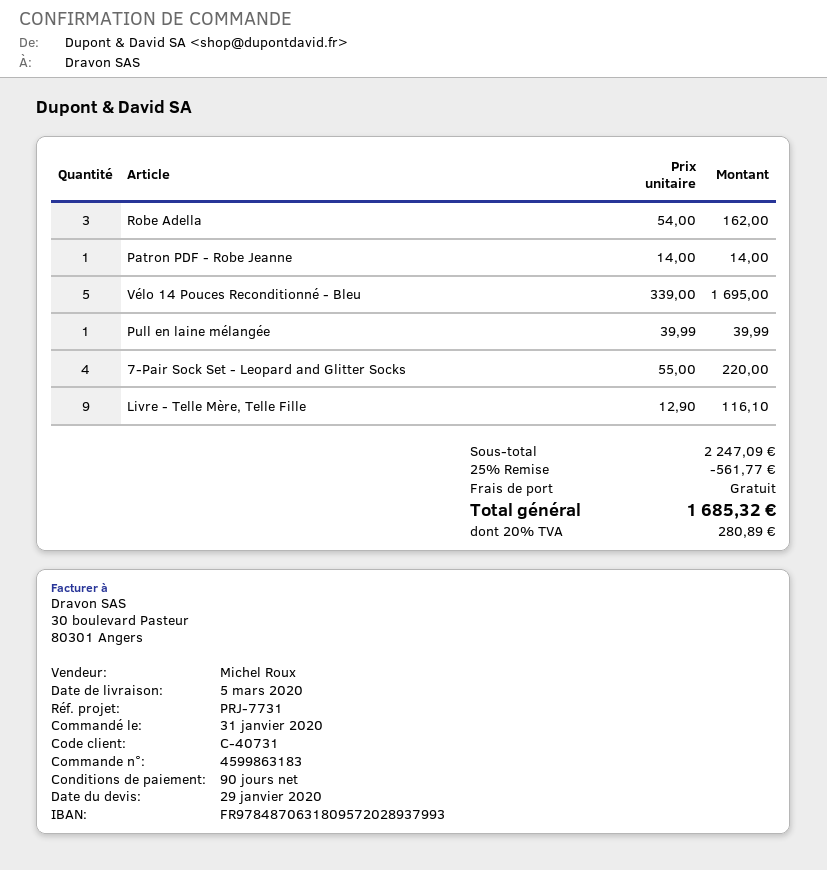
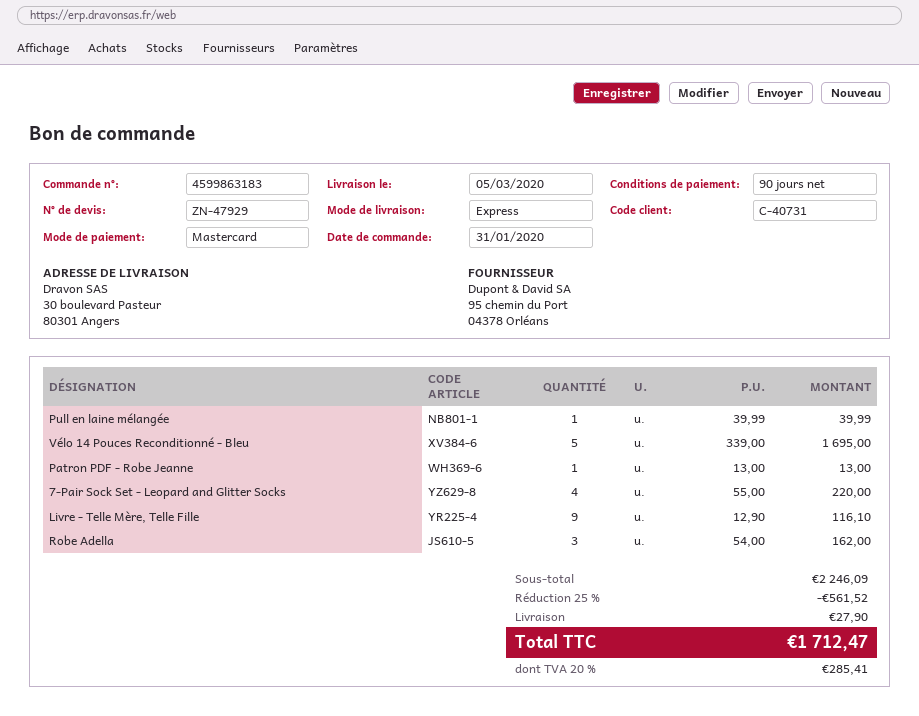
Patron PDF - Robe Jeanne: 1 x 14.00 = 14.00 -> 1 x 13.00 = 13.00
subtotal: 2247.09 -> 2246.09
discount: 25% = 561.77 -> 25% = 561.52
shipping: 0.00 -> 27.90
tax: 20% = 280.89 -> 20% = 285.41
total: 1685.32 -> 1712.47

